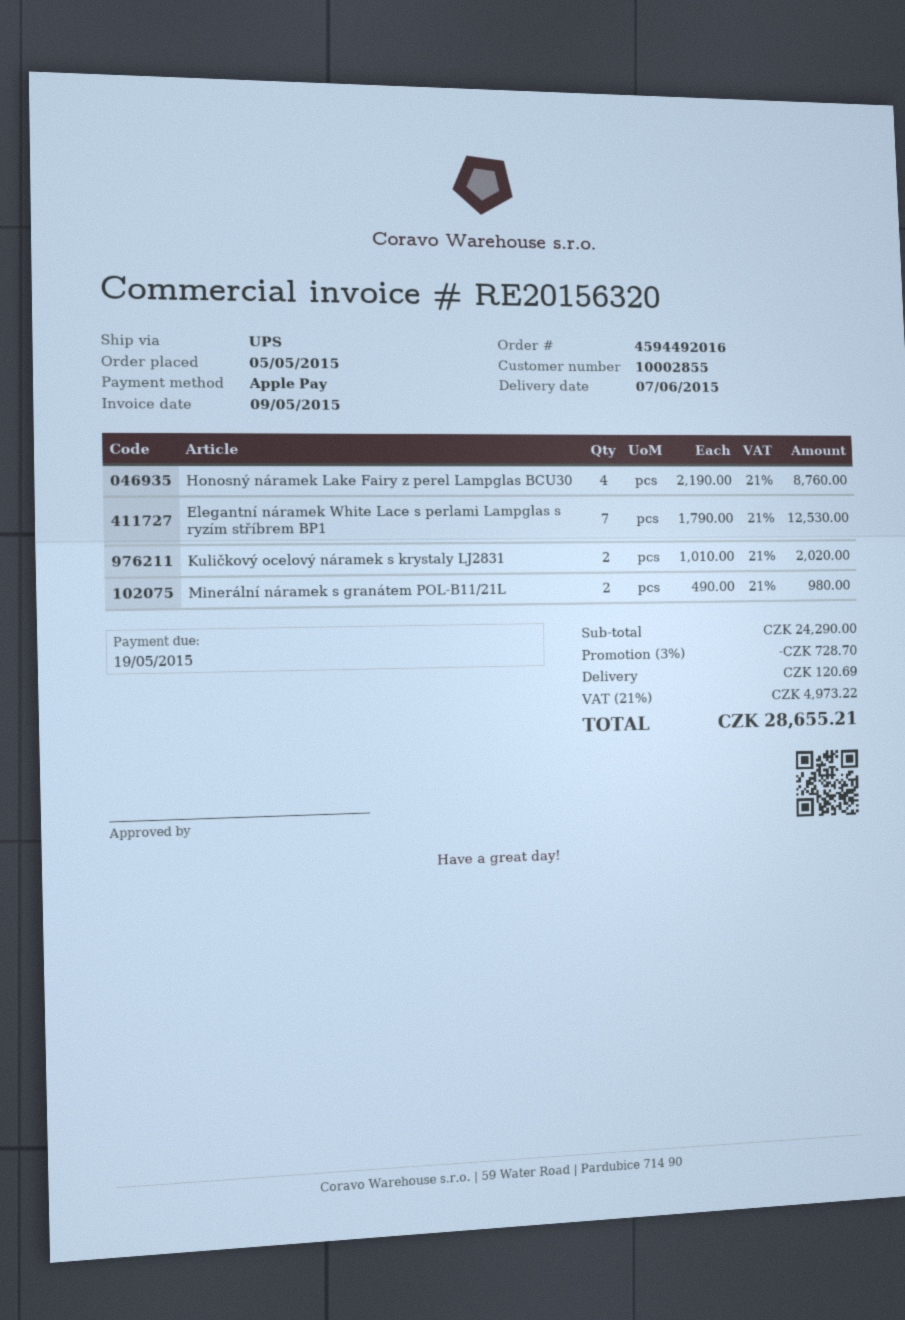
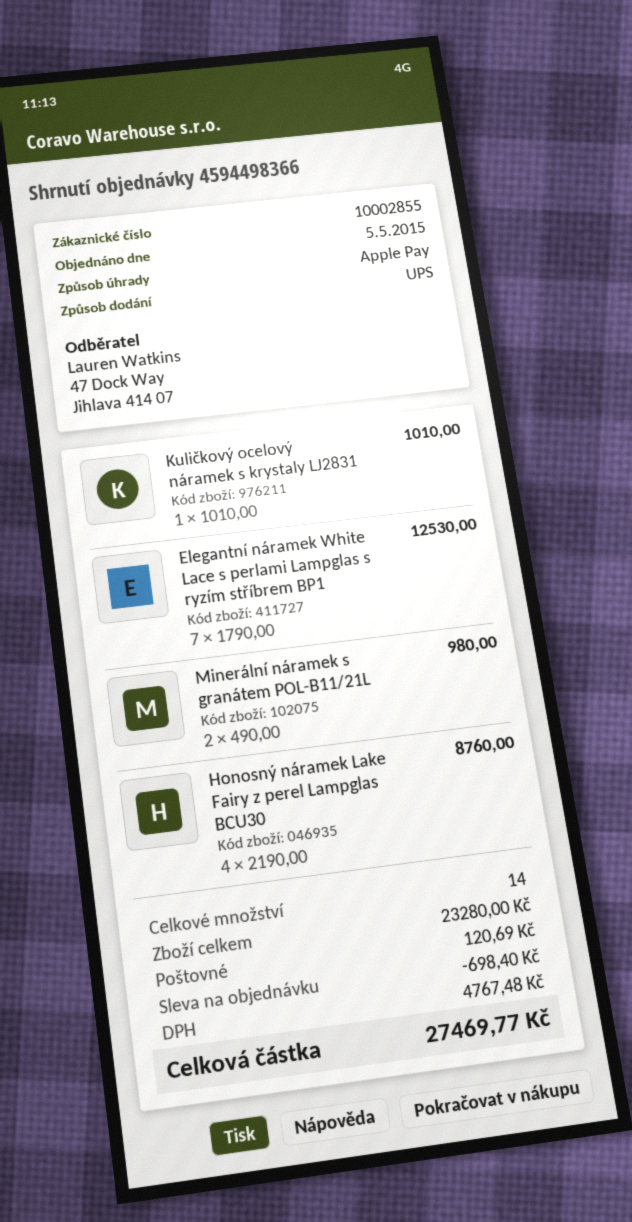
order number: 4594492016 -> 4594498366
Kuličkový ocelový náramek s krystaly LJ2831: 2 x 1010.00 = 2020.00 -> 1 x 1010.00 = 1010.00
subtotal: 24290.00 -> 23280.00
discount: 728.70 -> 698.40
tax: 4973.22 -> 4767.48
total: 28655.21 -> 27469.77

